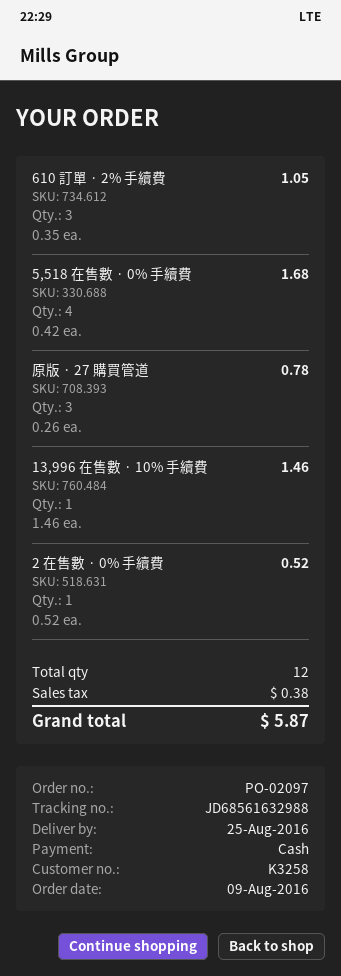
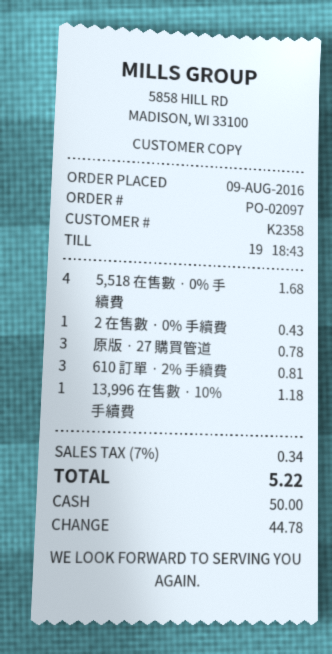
customer number: K3258 -> K2358
610 訂單 · 2% 手續費: 3 for 1.05 -> 3 for 0.81
13,996 在售數 · 10% 手續費: 1 for 1.46 -> 1 for 1.18
2 在售數 · 0% 手續費: 1 for 0.52 -> 1 for 0.43
tax: 0.38 -> 0.34
total: 5.87 -> 5.22

